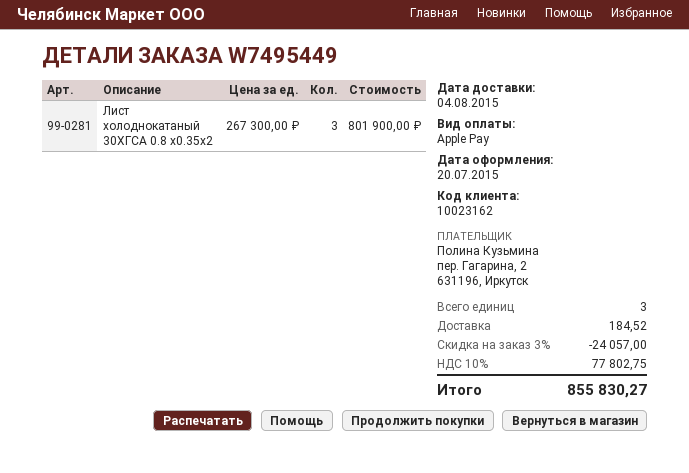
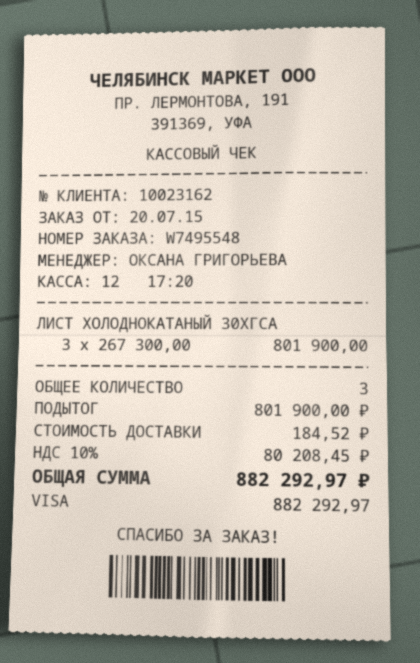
order number: W7495449 -> W7495548
payment method: Apple Pay -> Visa
discount: 3% = 24057.00 -> none
tax: 10% = 77802.75 -> 10% = 80208.45
total: 855830.27 -> 882292.97

